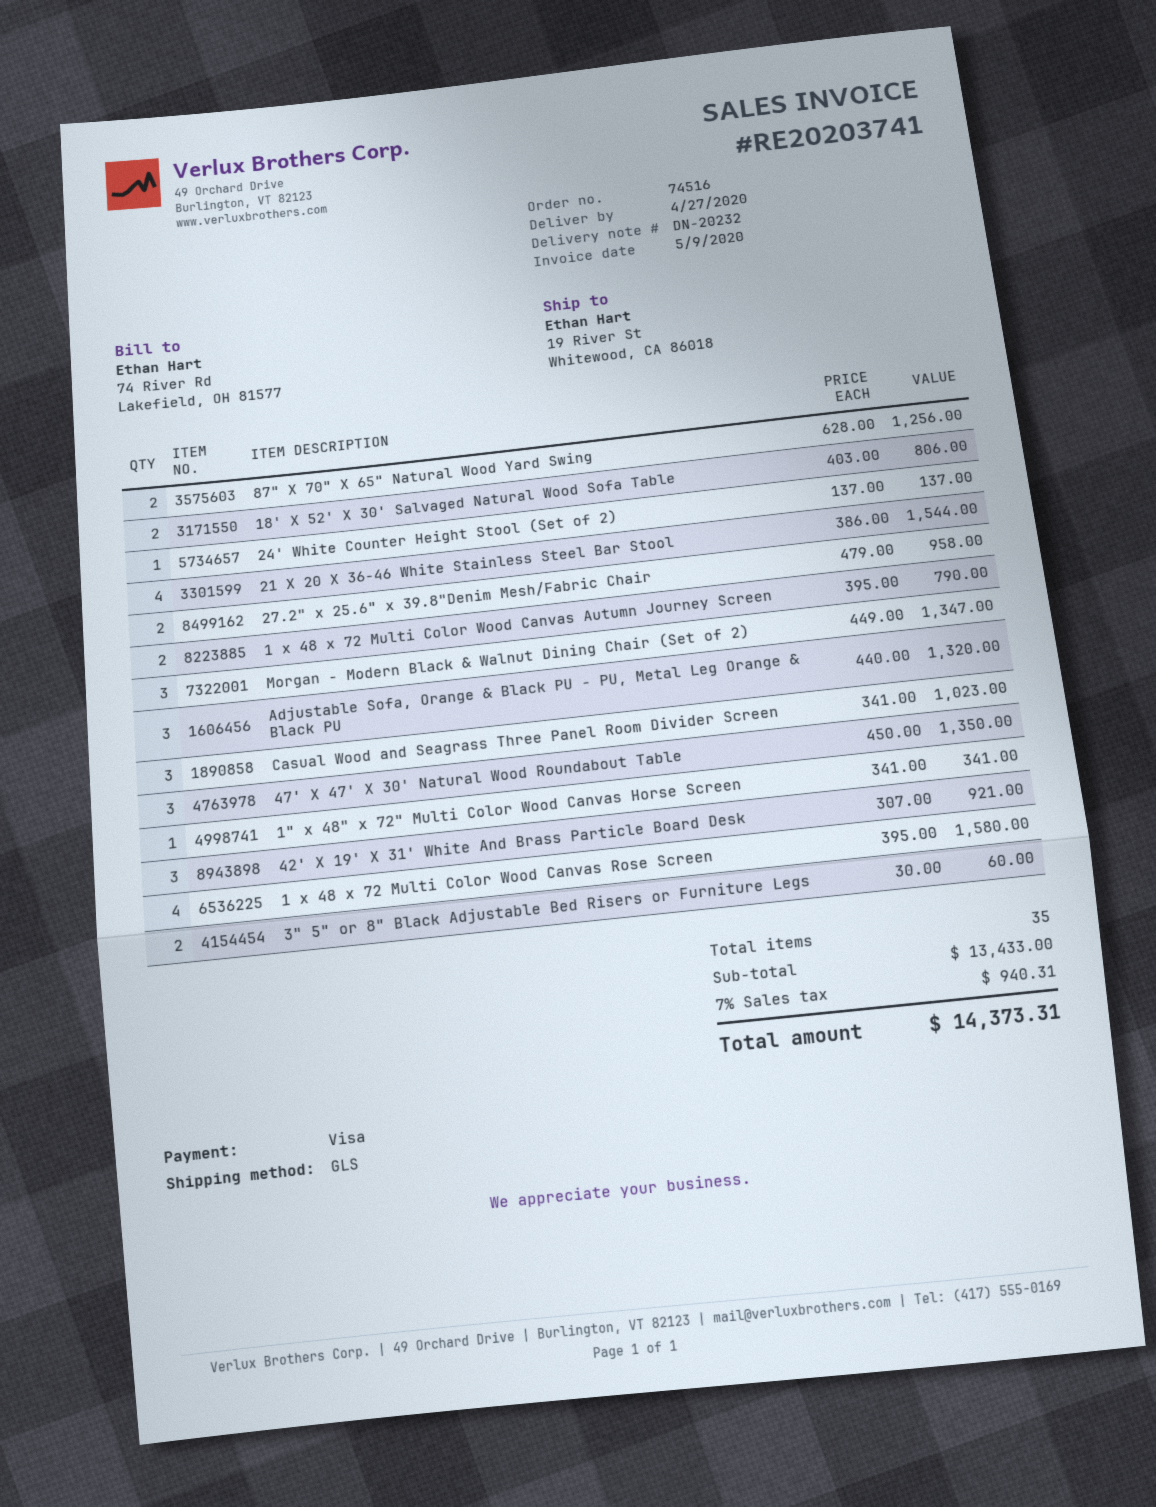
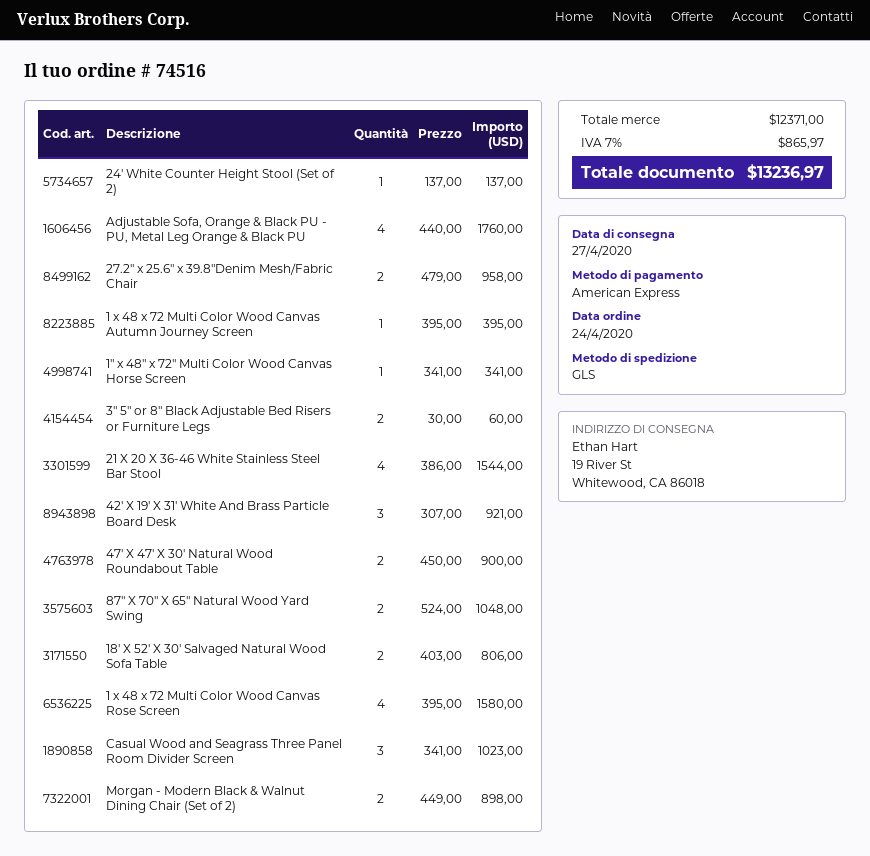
payment method: Visa -> American Express
87" X 70" X 65" Natural Wood Yard Swing: 2 x 628.00 = 1256.00 -> 2 x 524.00 = 1048.00
1 x 48 x 72 Multi Color Wood Canvas Autumn Journey Screen: 2 x 395.00 = 790.00 -> 1 x 395.00 = 395.00
Morgan - Modern Black & Walnut Dining Chair (Set of 2): 3 x 449.00 = 1347.00 -> 2 x 449.00 = 898.00
Adjustable Sofa, Orange & Black PU - PU, Metal Leg Orange & Black PU: 3 x 440.00 = 1320.00 -> 4 x 440.00 = 1760.00
47' X 47' X 30' Natural Wood Roundabout Table: 3 x 450.00 = 1350.00 -> 2 x 450.00 = 900.00
subtotal: 13433.00 -> 12371.00
tax: 7% = 940.31 -> 7% = 865.97
total: 14373.31 -> 13236.97

